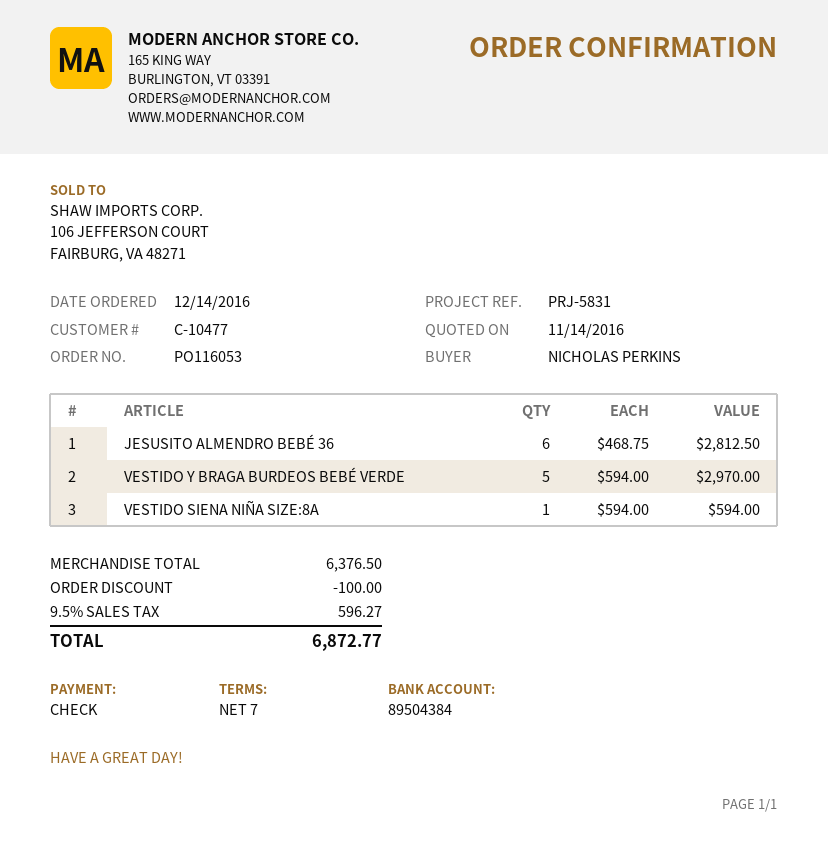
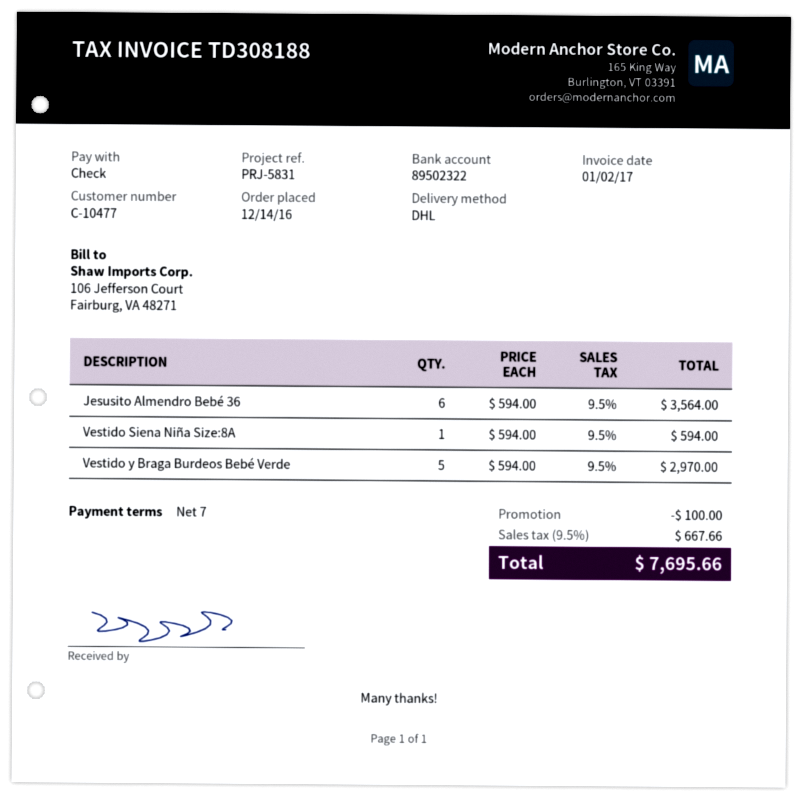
bank account: 89504384 -> 89502322
JESUSITO ALMENDRO BEBÉ 36: 6 x 468.75 = 2812.50 -> 6 x 594.00 = 3564.00
tax: 9.5% = 596.27 -> 9.5% = 667.66
total: 6872.77 -> 7695.66

